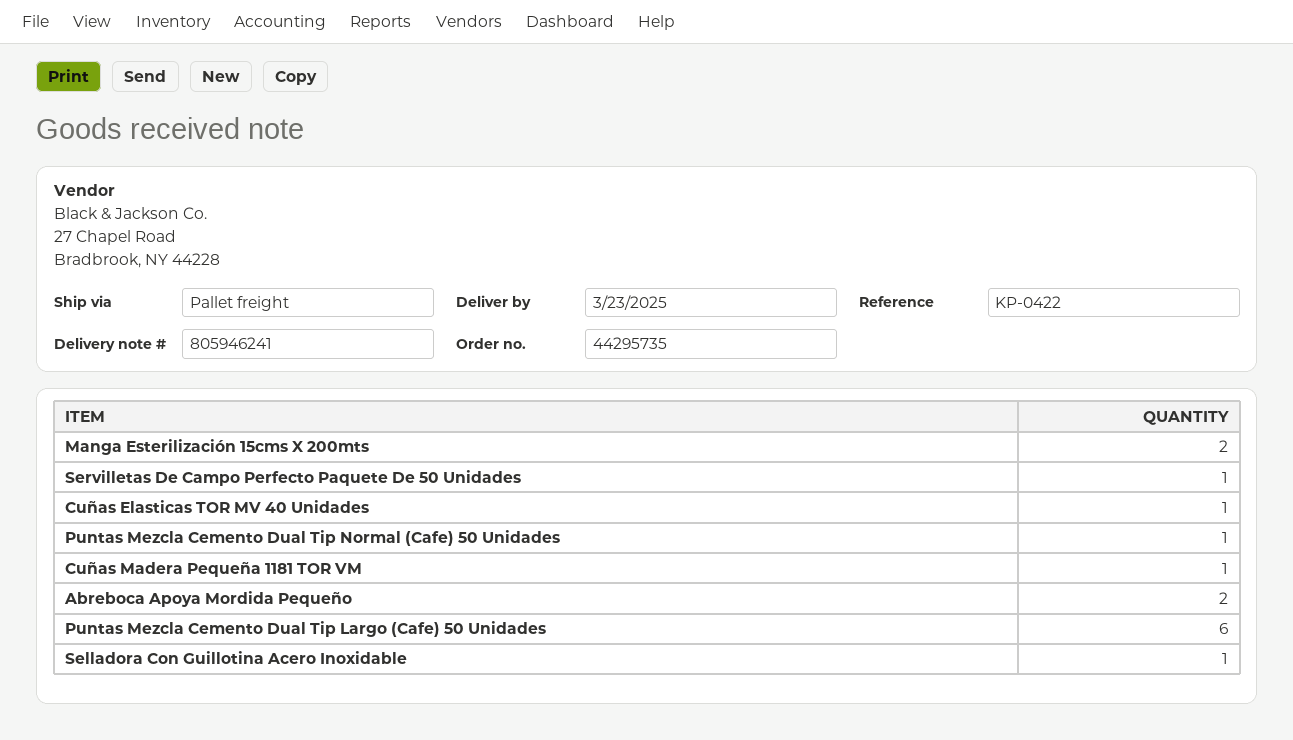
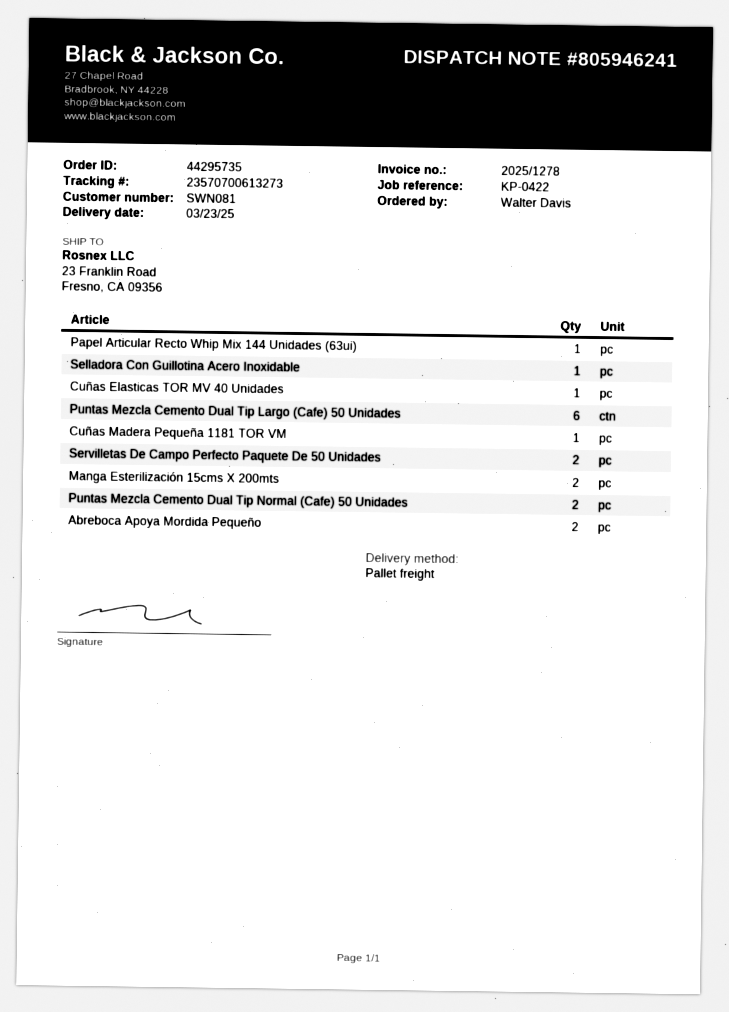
Servilletas De Campo Perfecto Paquete De 50 Unidades: 1 -> 2
Puntas Mezcla Cemento Dual Tip Normal (Cafe) 50 Unidades: 1 -> 2
Papel Articular Recto Whip Mix 144 Unidades (63ui): none -> 1

